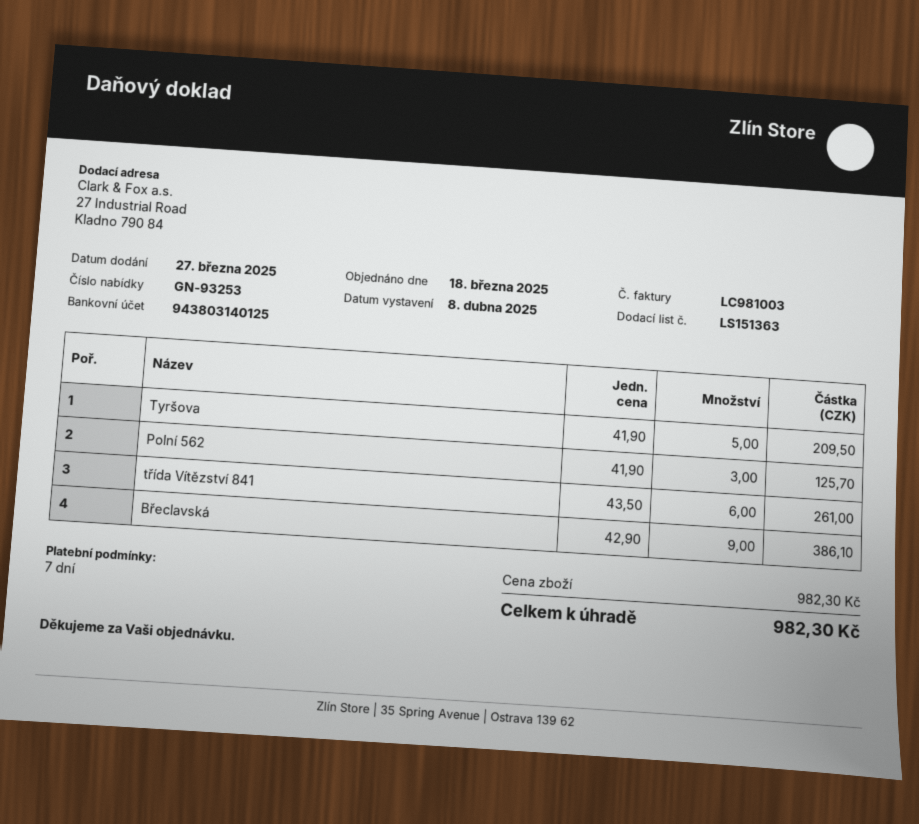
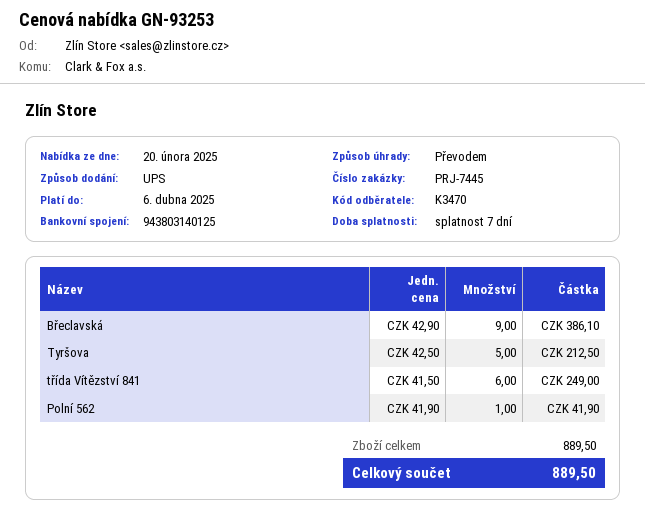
Tyršova: 5 x 41.90 = 209.50 -> 5 x 42.50 = 212.50
Polní 562: 3 x 41.90 = 125.70 -> 1 x 41.90 = 41.90
třída Vítězství 841: 6 x 43.50 = 261.00 -> 6 x 41.50 = 249.00
subtotal: 982.30 -> 889.50
total: 982.30 -> 889.50

